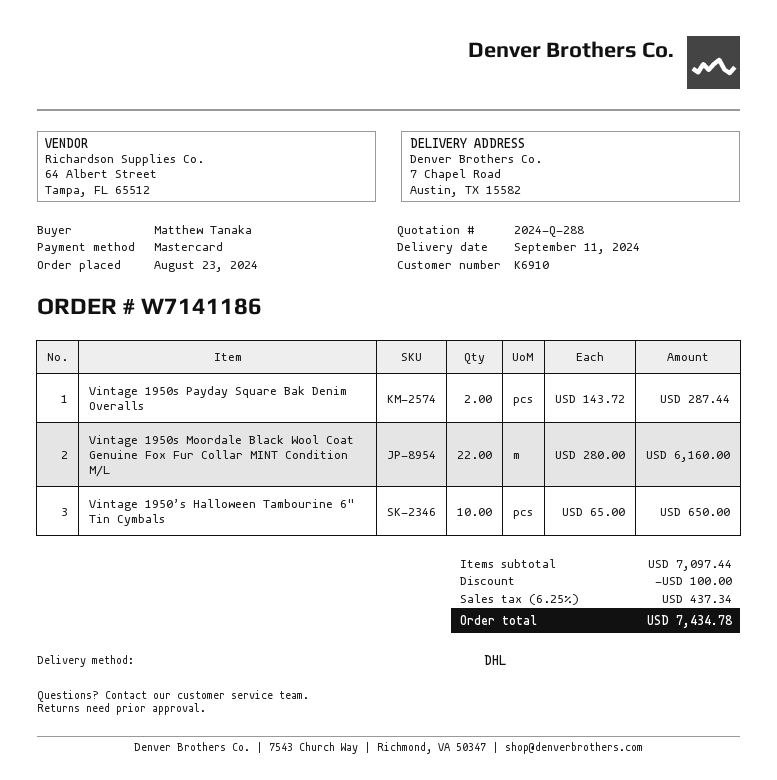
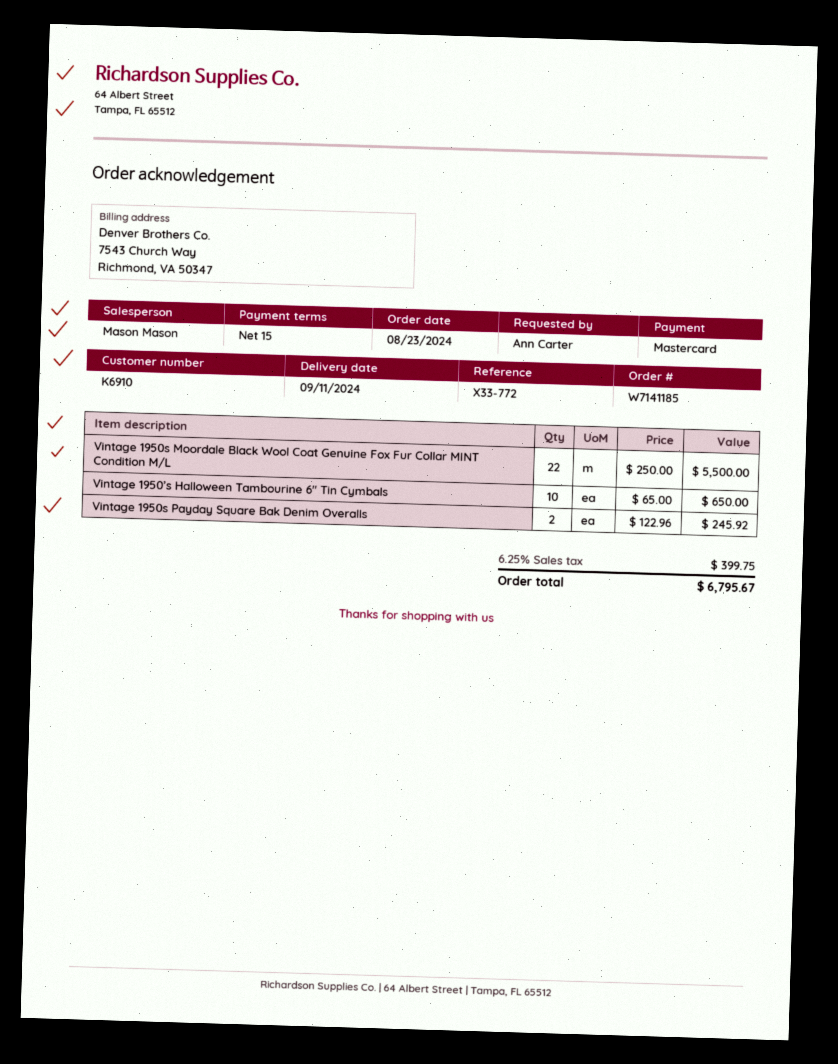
order number: W7141186 -> W7141185
ordered by: Matthew Tanaka -> Ann Carter
Vintage 1950s Payday Square Bak Denim Overalls: 2 x 143.72 = 287.44 -> 2 x 122.96 = 245.92
Vintage 1950s Moordale Black Wool Coat Genuine Fox Fur Collar MINT Condition M/L: 22 x 280.00 = 6160.00 -> 22 x 250.00 = 5500.00
discount: 100.00 -> none
tax: 6.25% = 437.34 -> 6.25% = 399.75
total: 7434.78 -> 6795.67

